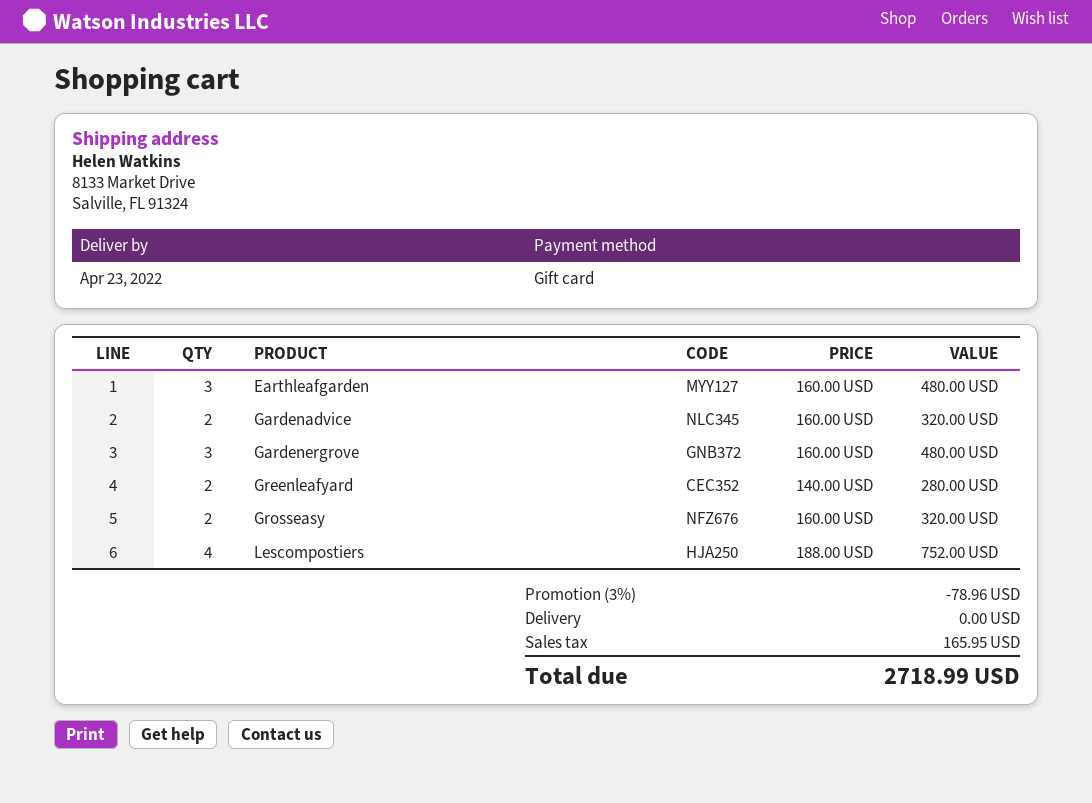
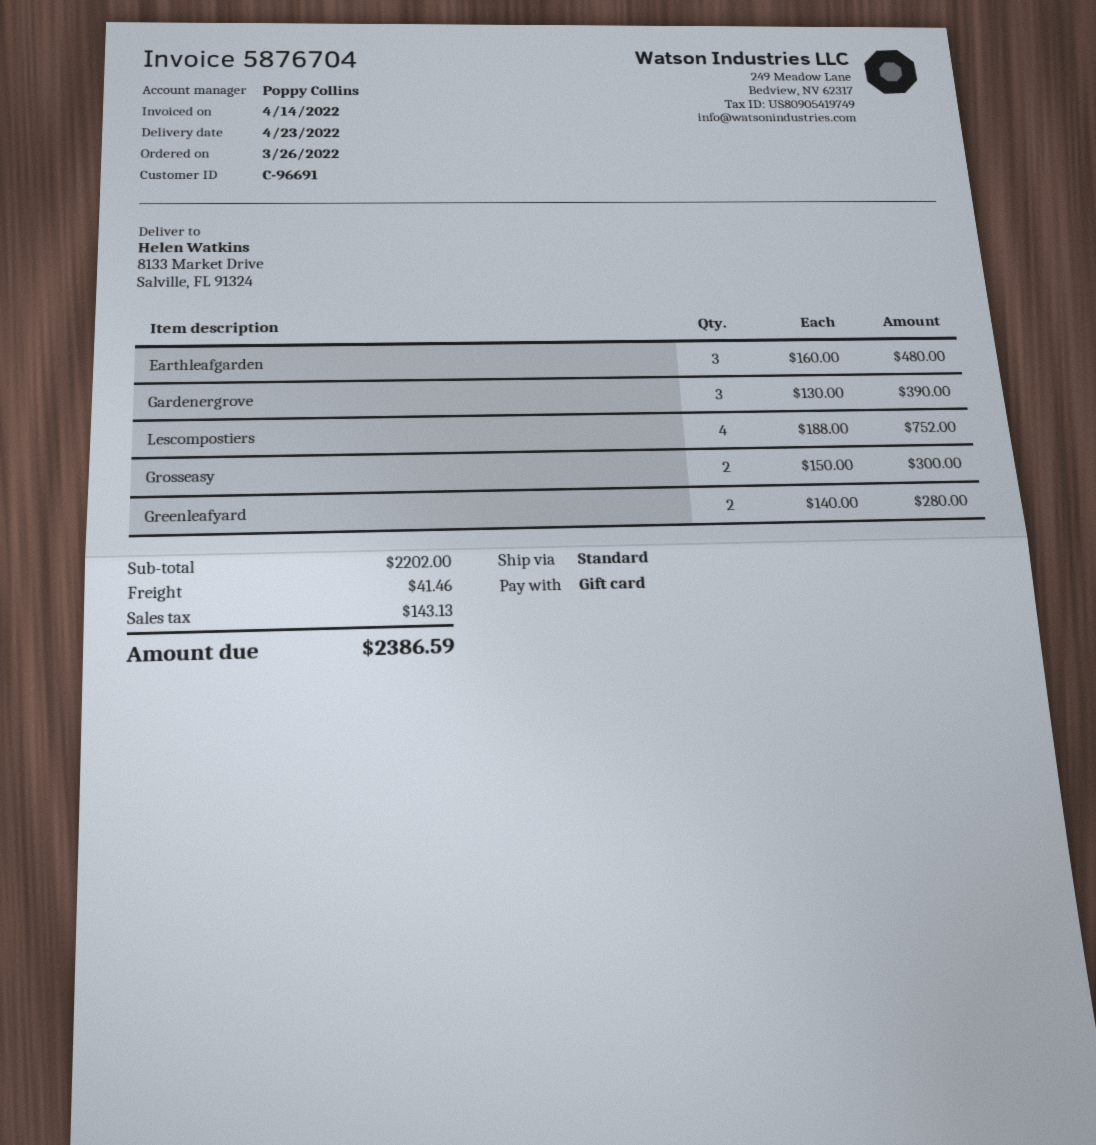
Gardenadvice: 2 x 160.00 = 320.00 -> none
Gardenergrove: 3 x 160.00 = 480.00 -> 3 x 130.00 = 390.00
Grosseasy: 2 x 160.00 = 320.00 -> 2 x 150.00 = 300.00
discount: 3% = 78.96 -> none
shipping: 0.00 -> 41.46
tax: 165.95 -> 143.13
total: 2718.99 -> 2386.59

